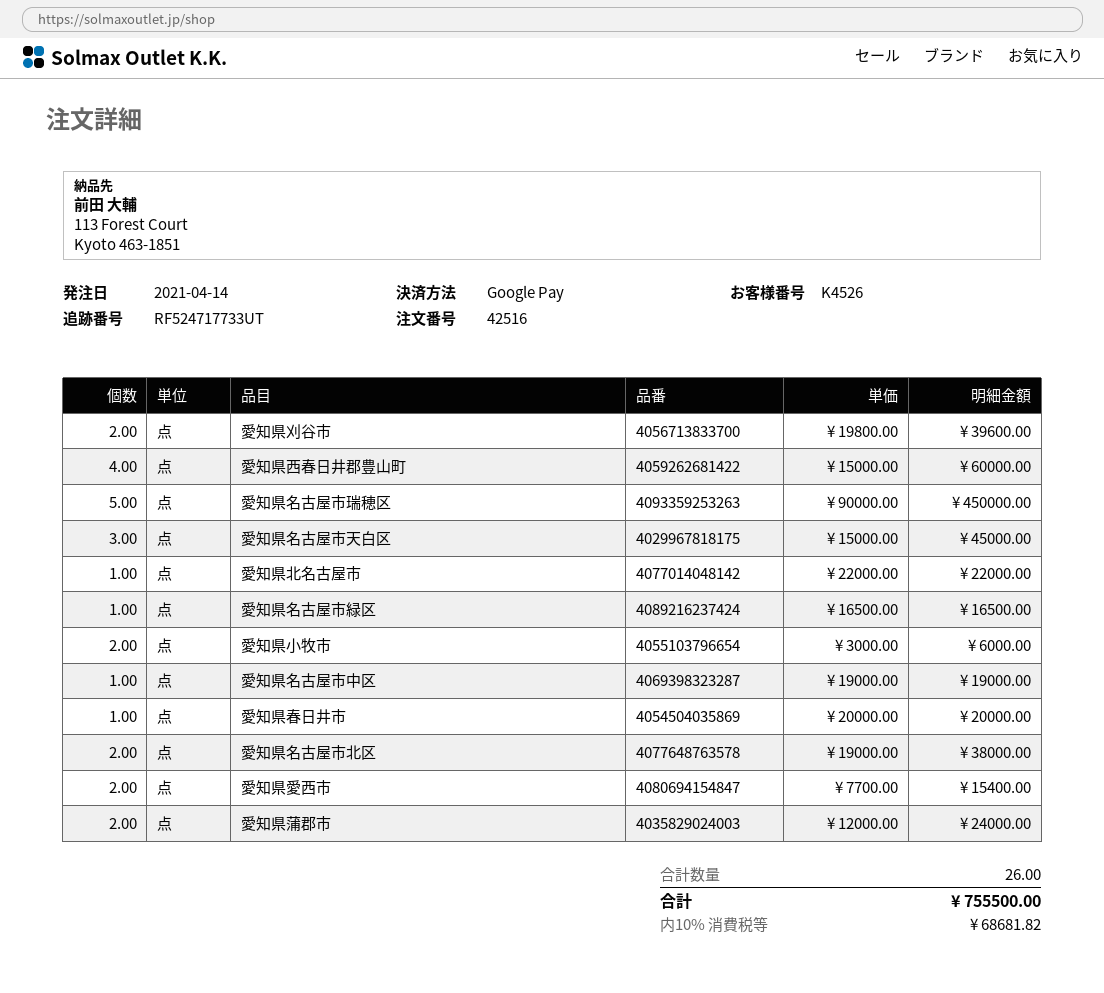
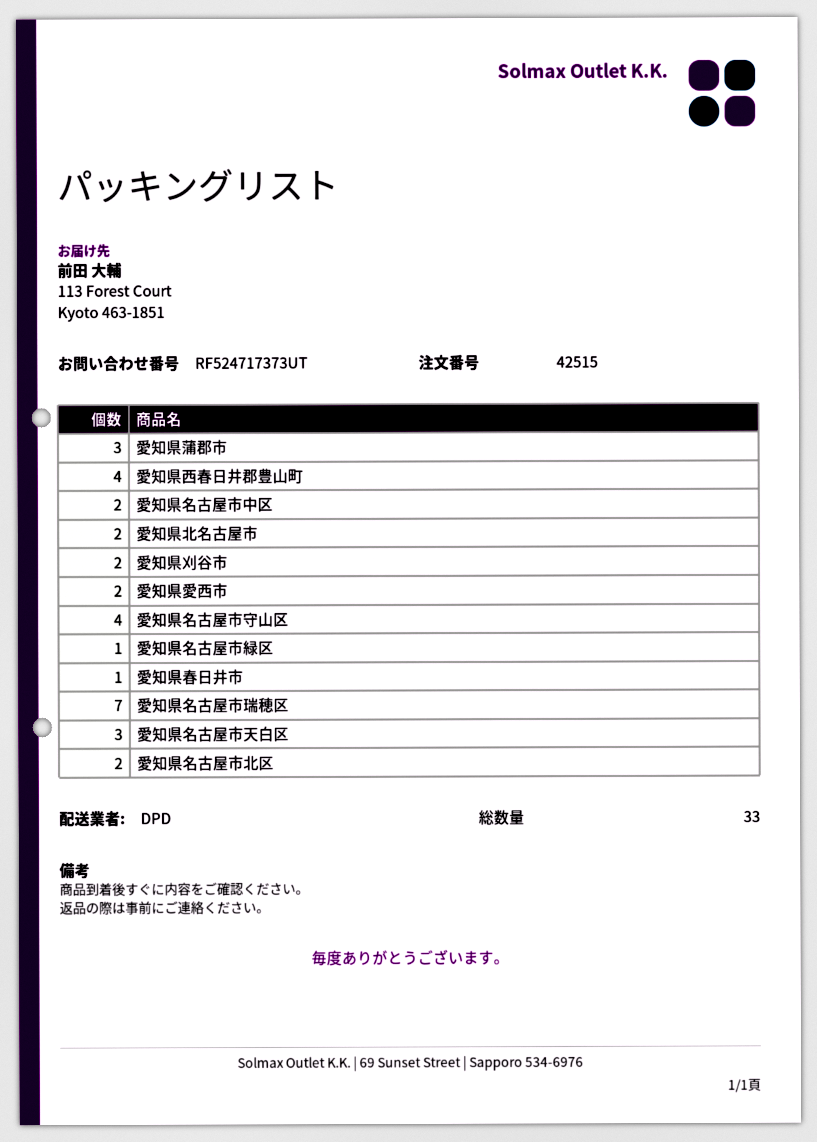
order number: 42516 -> 42515
tracking number: RF524717733UT -> RF524717373UT
愛知県名古屋市瑞穂区: 5 -> 7
愛知県北名古屋市: 1 -> 2
愛知県小牧市: 2 -> none
愛知県名古屋市中区: 1 -> 2
愛知県蒲郡市: 2 -> 3
愛知県名古屋市守山区: none -> 4
total quantity: 26 -> 33

